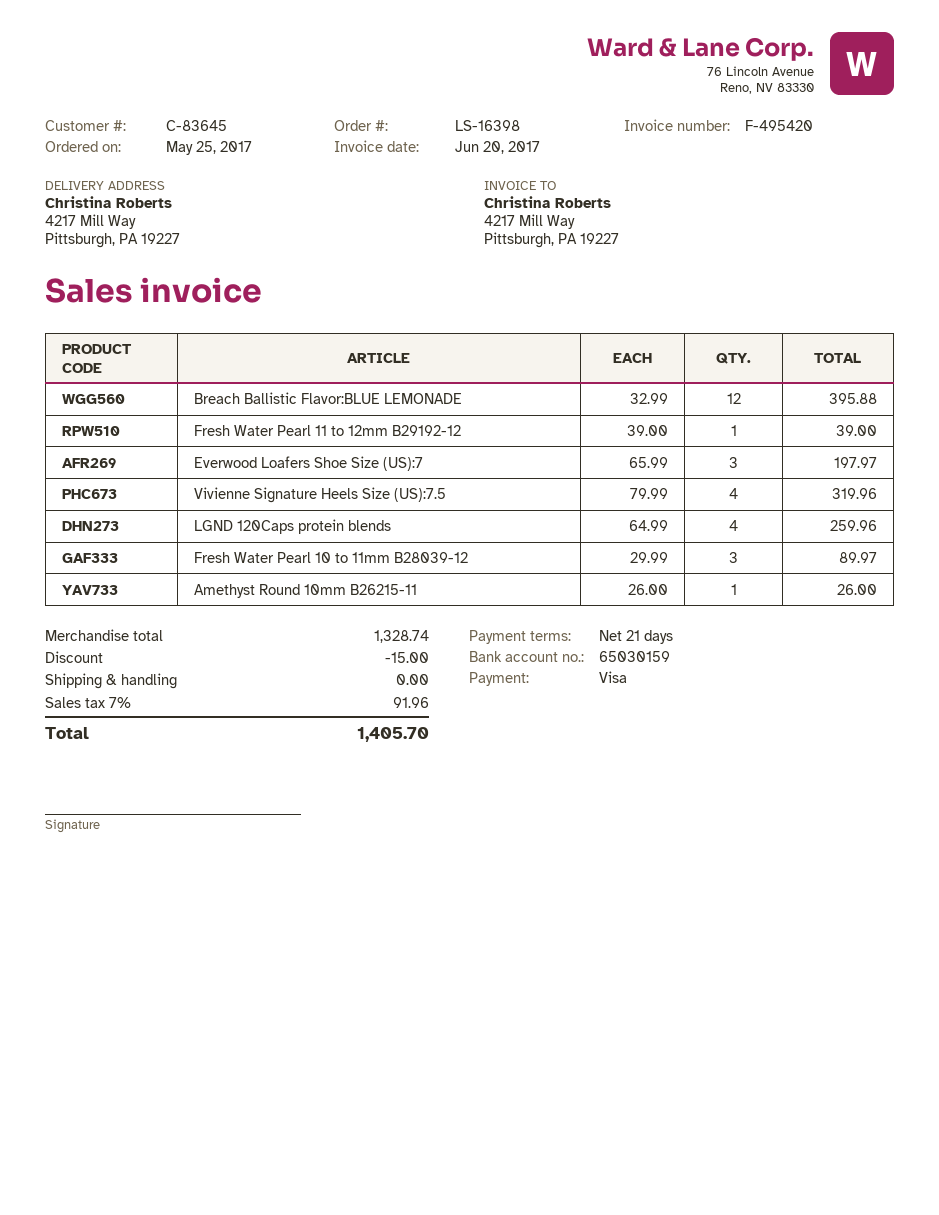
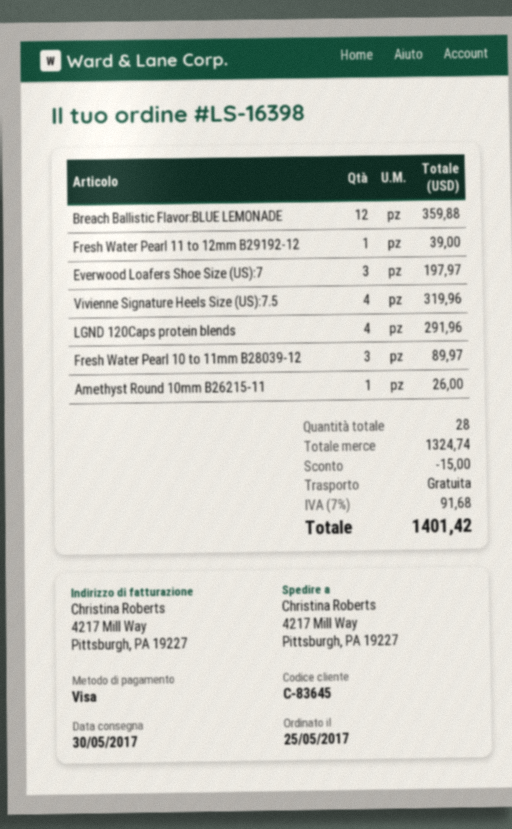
Breach Ballistic Flavor:BLUE LEMONADE: 12 for 395.88 -> 12 for 359.88
LGND 120Caps protein blends: 4 for 259.96 -> 4 for 291.96
subtotal: 1328.74 -> 1324.74
tax: 7% = 91.96 -> 7% = 91.68
total: 1405.70 -> 1401.42

